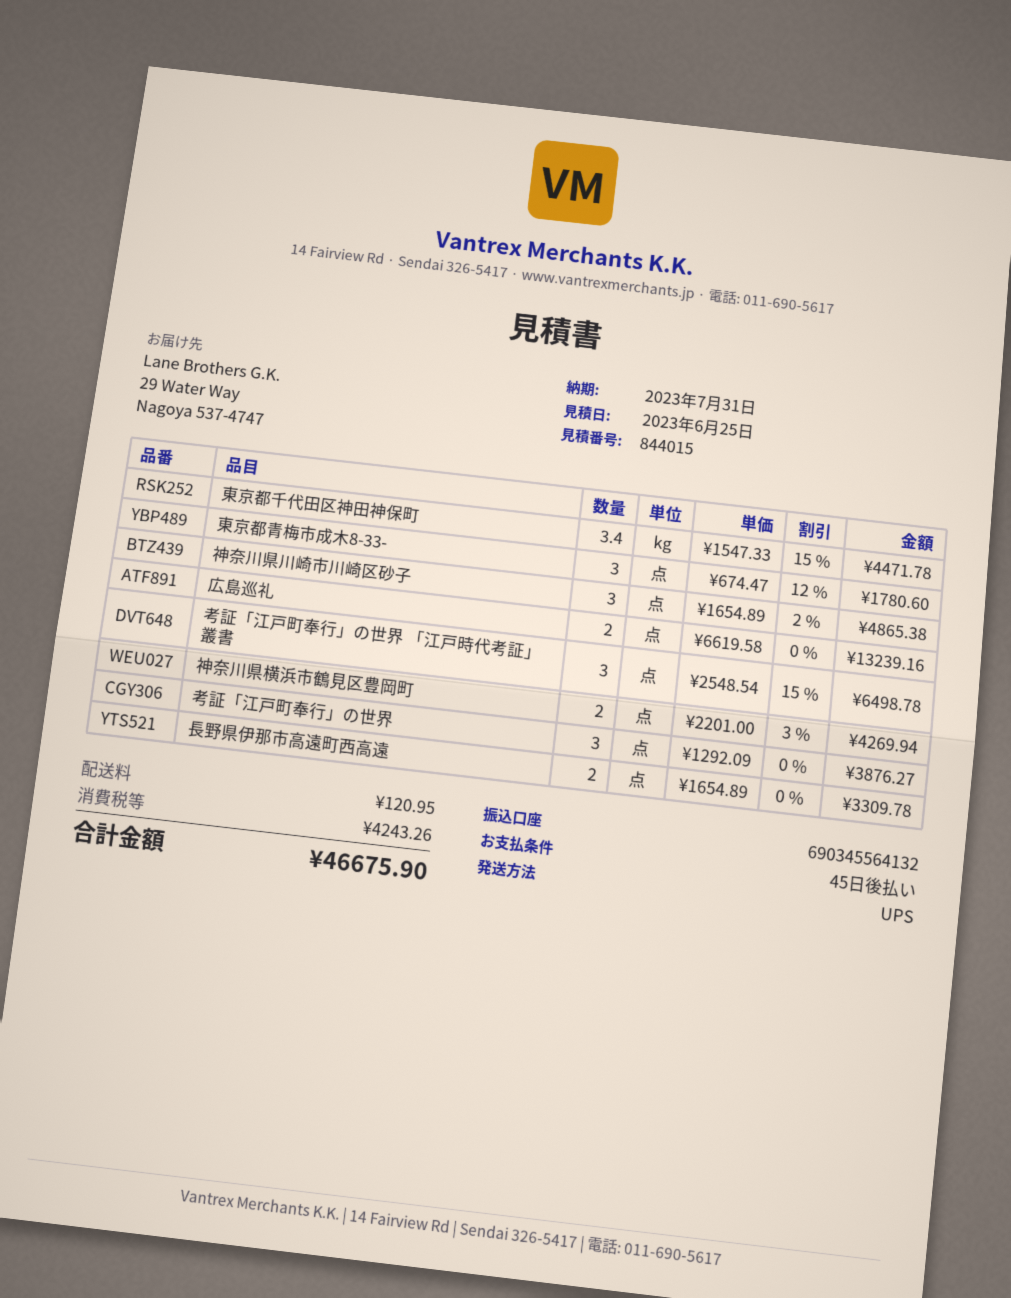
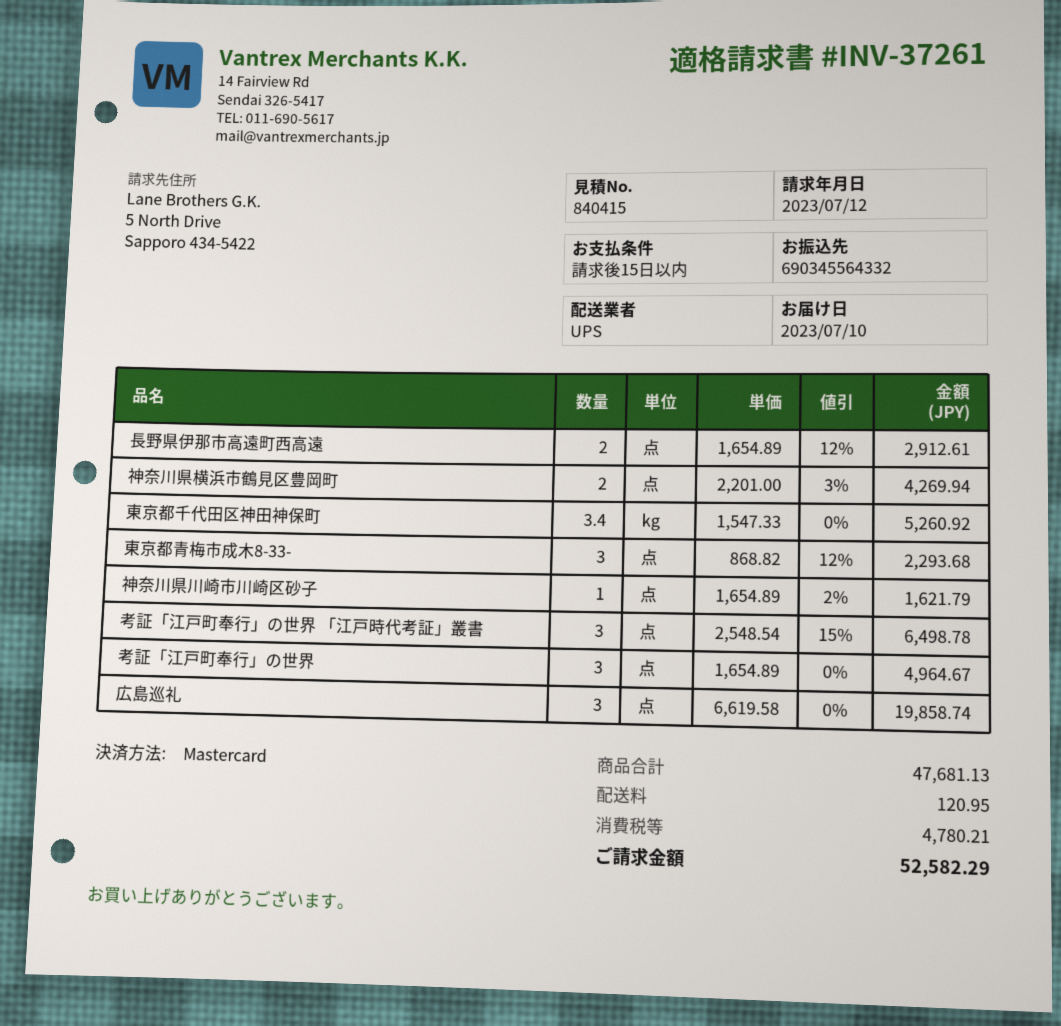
quote number: 844015 -> 840415
delivery date: 2023-07-31 -> 2023-07-10
payment terms: 45 days -> 15 days
bank account: 690345564132 -> 690345564332
東京都千代田区神田神保町: 3.4 x 1547.33 - 15% = 4471.78 -> 3.4 x 1547.33 = 5260.92
東京都青梅市成木8-33-: 3 x 674.47 - 12% = 1780.60 -> 3 x 868.82 - 12% = 2293.68
神奈川県川崎市川崎区砂子: 3 x 1654.89 - 2% = 4865.38 -> 1 x 1654.89 - 2% = 1621.79
広島巡礼: 2 x 6619.58 = 13239.16 -> 3 x 6619.58 = 19858.74
考証「江戸町奉行」の世界: 3 x 1292.09 = 3876.27 -> 3 x 1654.89 = 4964.67
長野県伊那市高遠町西高遠: 2 x 1654.89 = 3309.78 -> 2 x 1654.89 - 12% = 2912.61
tax: 4243.26 -> 4780.21
total: 46675.90 -> 52582.29

